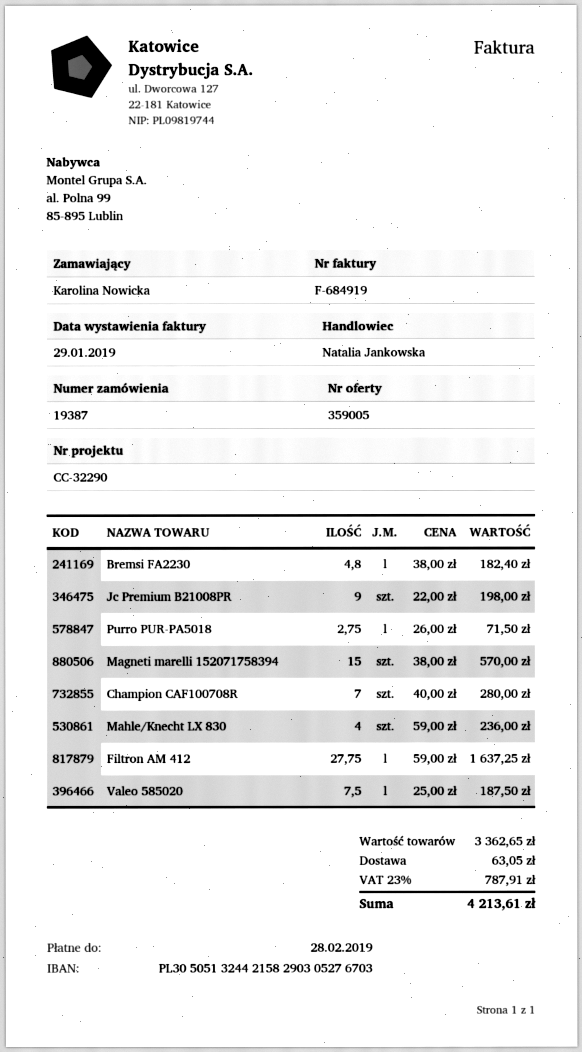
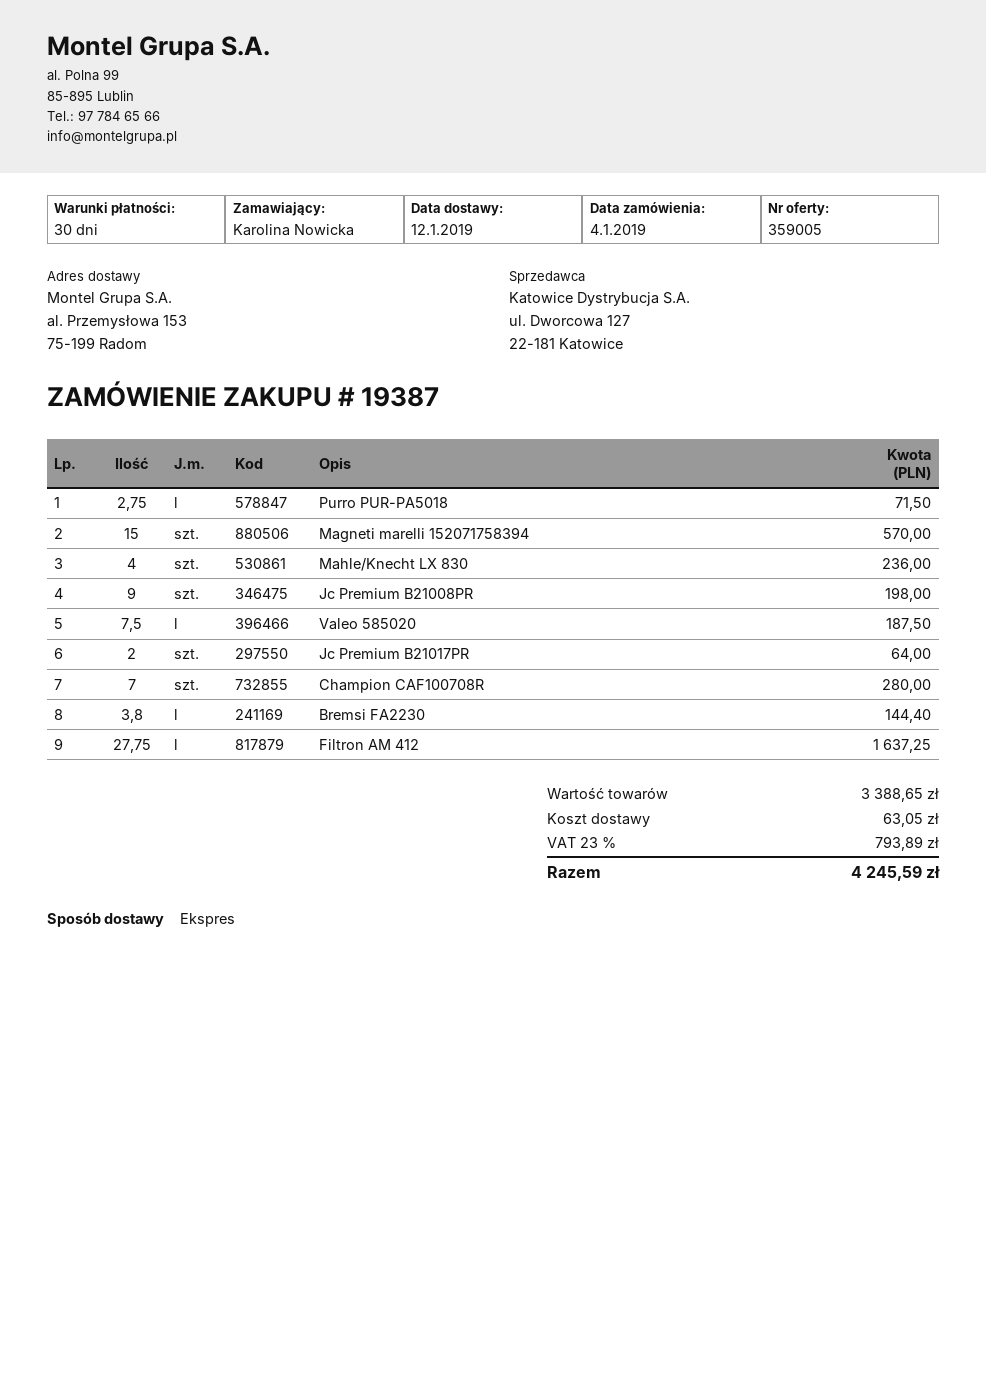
Bremsi FA2230: 4.8 for 182.40 -> 3.8 for 144.40
Jc Premium B21017PR: none -> 2 for 64.00
subtotal: 3362.65 -> 3388.65
tax: 23% = 787.91 -> 23% = 793.89
total: 4213.61 -> 4245.59

